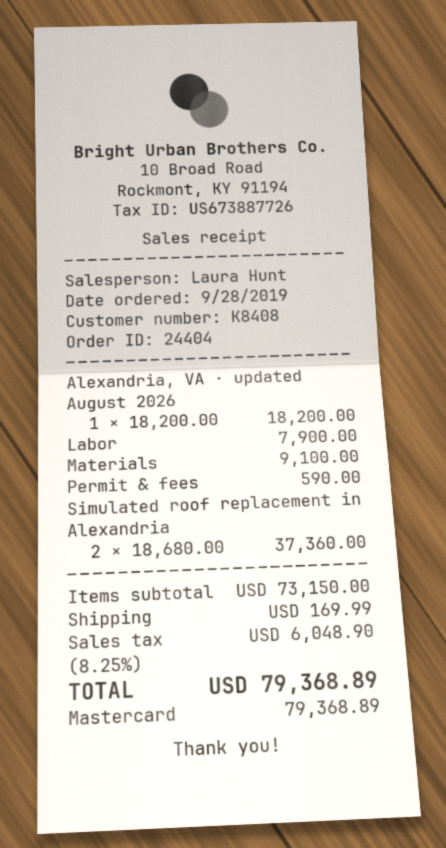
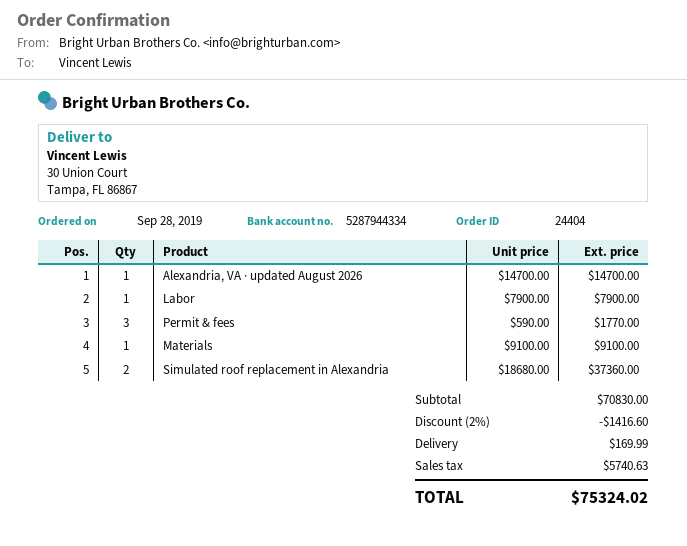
Alexandria, VA · updated August 2026: 1 x 18200.00 = 18200.00 -> 1 x 14700.00 = 14700.00
Permit & fees: 1 x 590.00 = 590.00 -> 3 x 590.00 = 1770.00
subtotal: 73150.00 -> 70830.00
discount: none -> 2% = 1416.60
tax: 6048.90 -> 5740.63
total: 79368.89 -> 75324.02

